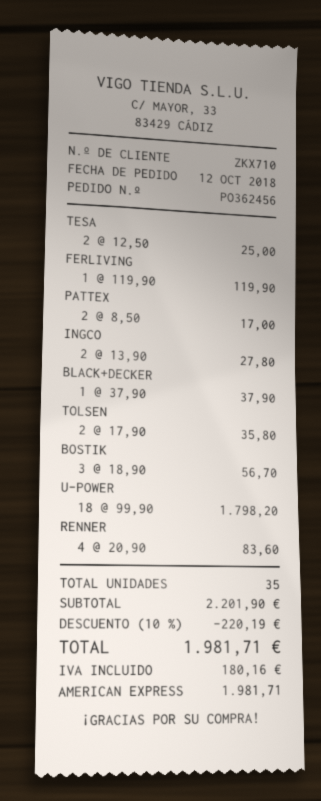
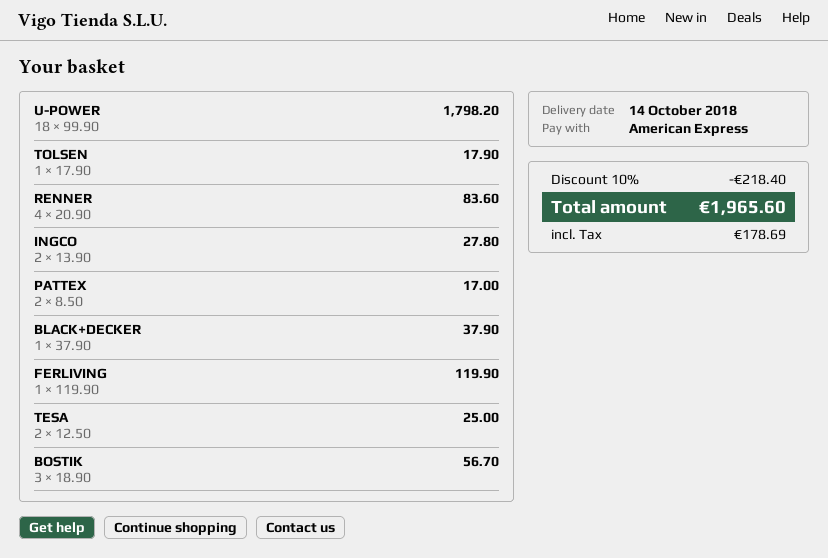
TOLSEN: 2 x 17.90 = 35.80 -> 1 x 17.90 = 17.90
discount: 10% = 220.19 -> 10% = 218.40
tax: 180.16 -> 178.69
total: 1981.71 -> 1965.60

